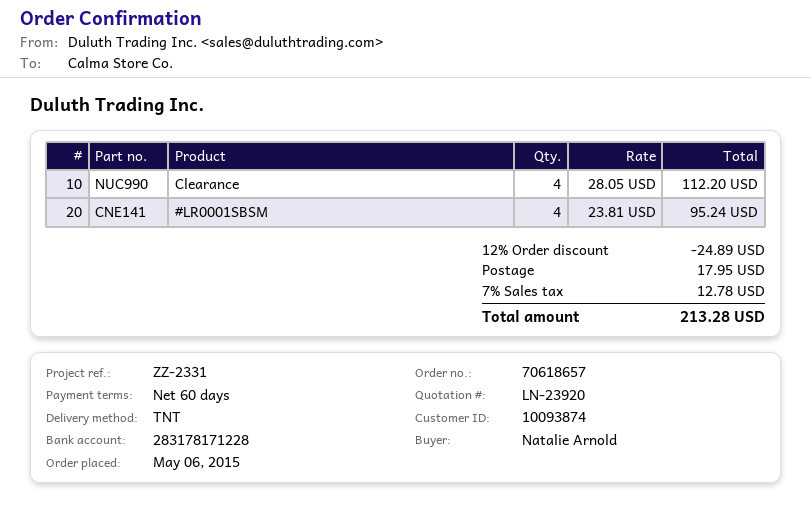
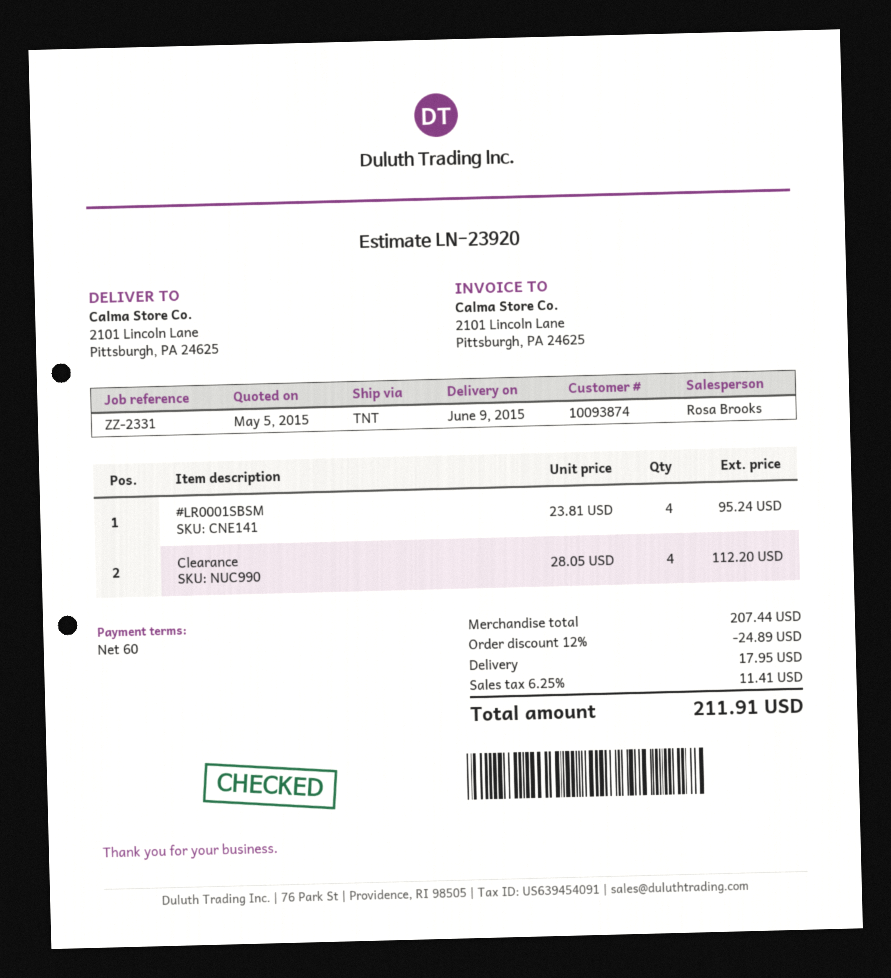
tax: 7% = 12.78 -> 6.25% = 11.41
total: 213.28 -> 211.91

